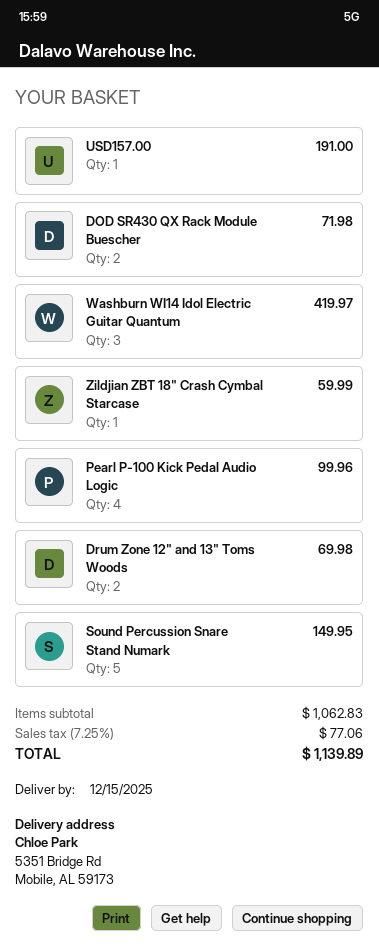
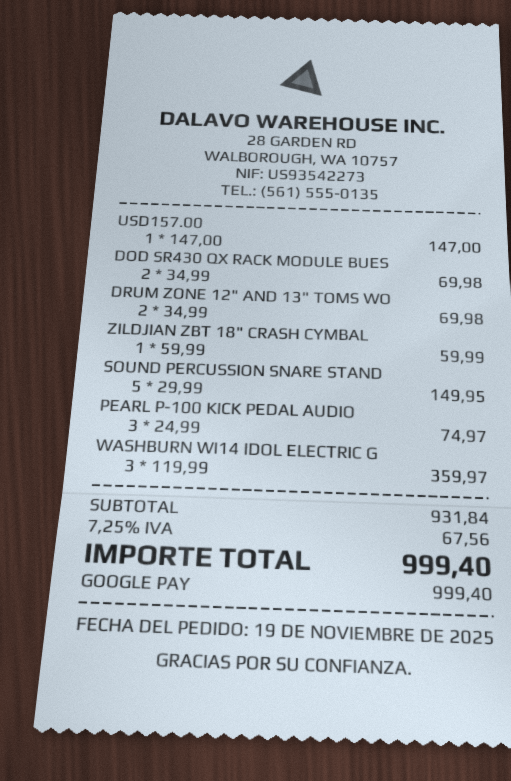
USD157.00: 1 for 191.00 -> 1 for 147.00
DOD SR430 QX Rack Module Buescher: 2 for 71.98 -> 2 for 69.98
Washburn WI14 Idol Electric Guitar Quantum: 3 for 419.97 -> 3 for 359.97
Pearl P-100 Kick Pedal Audio Logic: 4 for 99.96 -> 3 for 74.97
subtotal: 1062.83 -> 931.84
tax: 7.25% = 77.06 -> 7.25% = 67.56
total: 1139.89 -> 999.40

